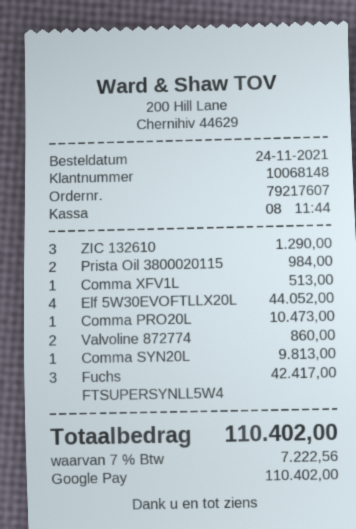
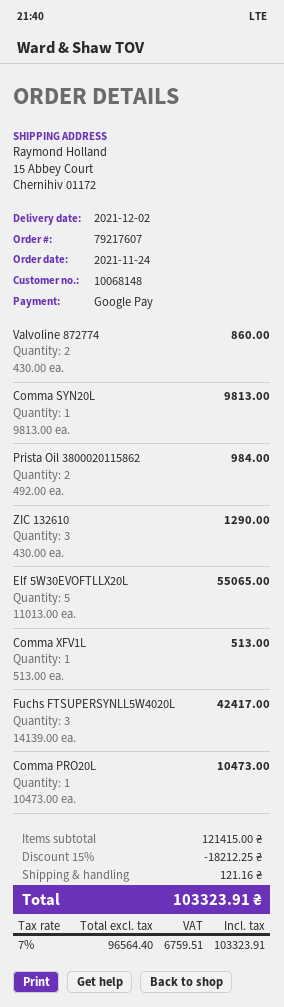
Elf 5W30EVOFTLLX20L: 4 for 44052.00 -> 5 for 55065.00
discount: none -> 15% = 18212.25
shipping: none -> 121.16
tax: 7% = 7222.56 -> 7% = 6759.51
total: 110402.00 -> 103323.91

